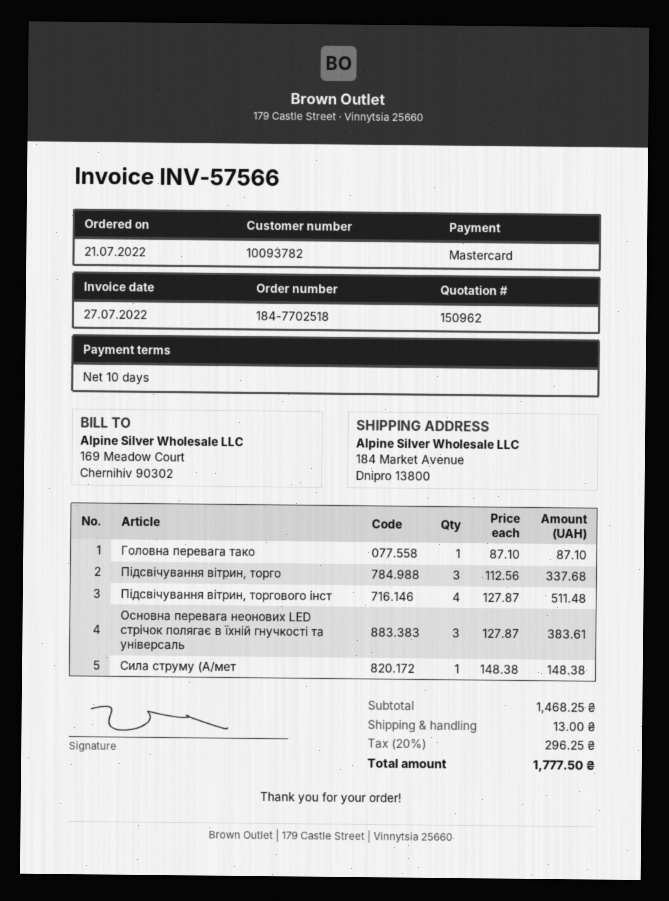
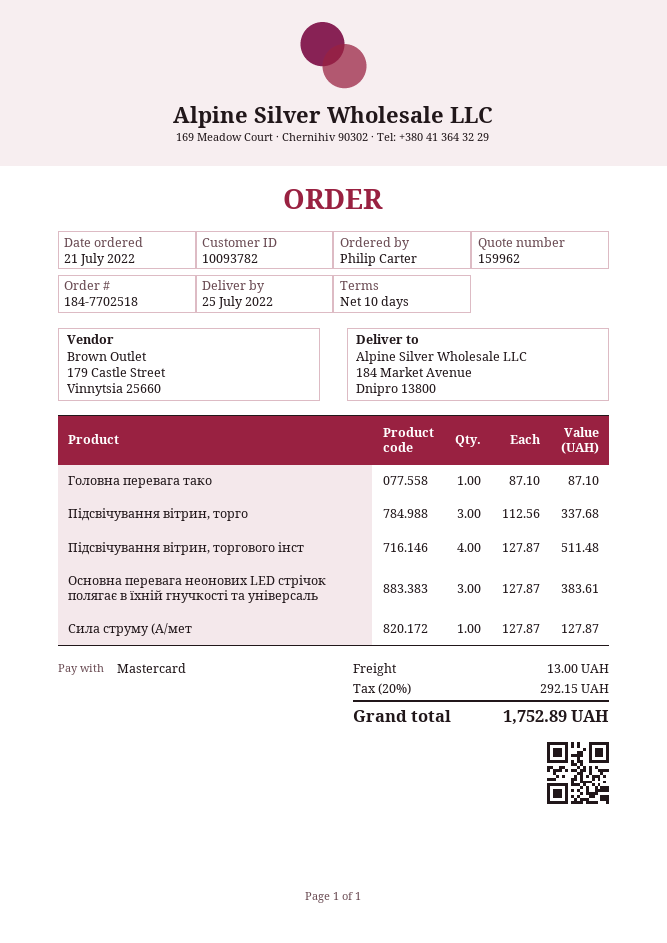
quote number: 150962 -> 159962
Сила струму (A/мет: 1 x 148.38 = 148.38 -> 1 x 127.87 = 127.87
tax: 20% = 296.25 -> 20% = 292.15
total: 1777.50 -> 1752.89

